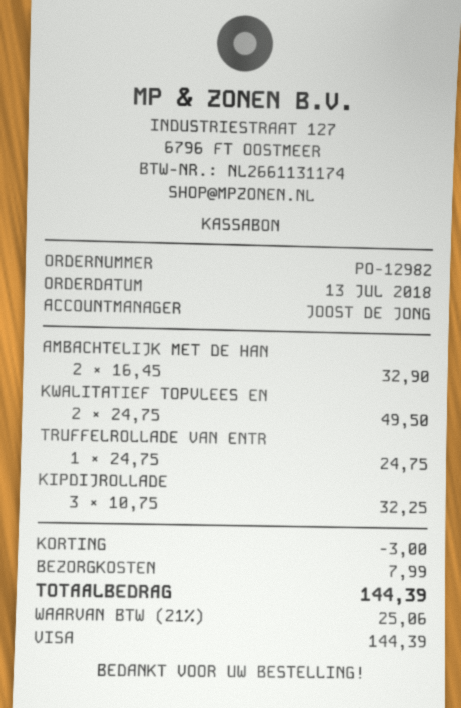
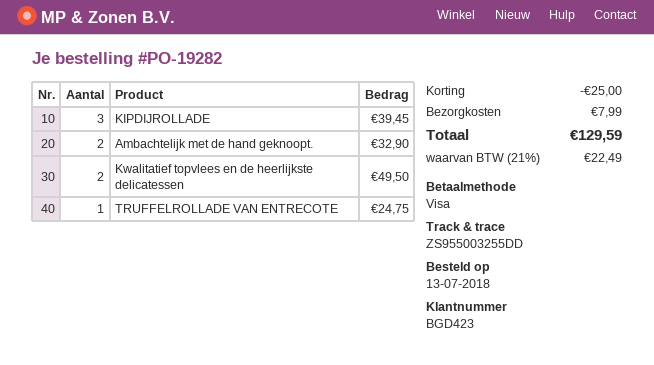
order number: PO-12982 -> PO-19282
KIPDIJROLLADE: 3 for 32.25 -> 3 for 39.45
discount: 3.00 -> 25.00
tax: 21% = 25.06 -> 21% = 22.49
total: 144.39 -> 129.59

